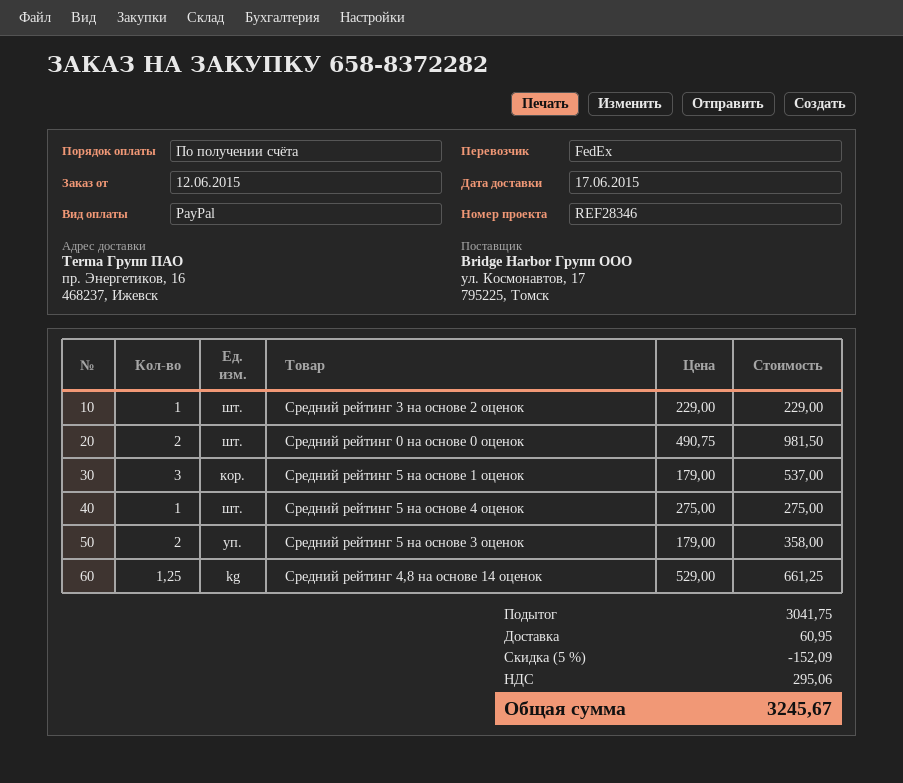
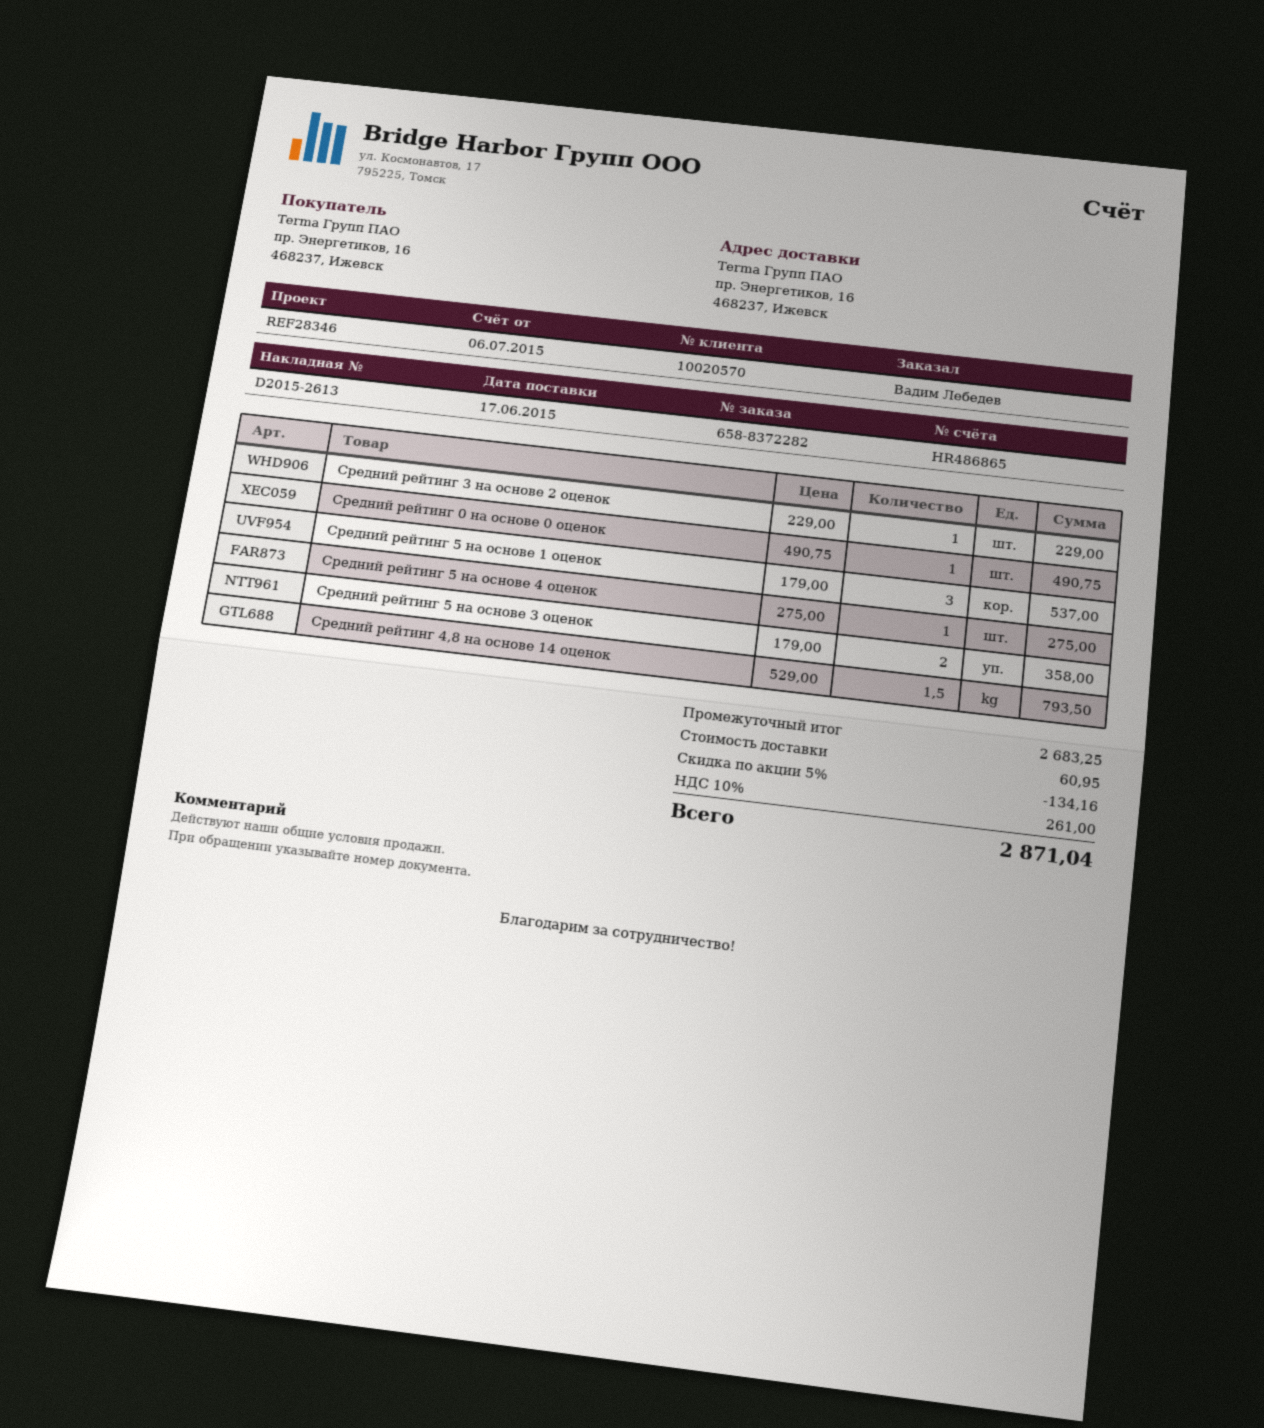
Средний рейтинг 0 на основе 0 оценок: 2 x 490.75 = 981.50 -> 1 x 490.75 = 490.75
Средний рейтинг 4,8 на основе 14 оценок: 1.25 x 529.00 = 661.25 -> 1.5 x 529.00 = 793.50
subtotal: 3041.75 -> 2683.25
discount: 5% = 152.09 -> 5% = 134.16
tax: 295.06 -> 261.00
total: 3245.67 -> 2871.04

